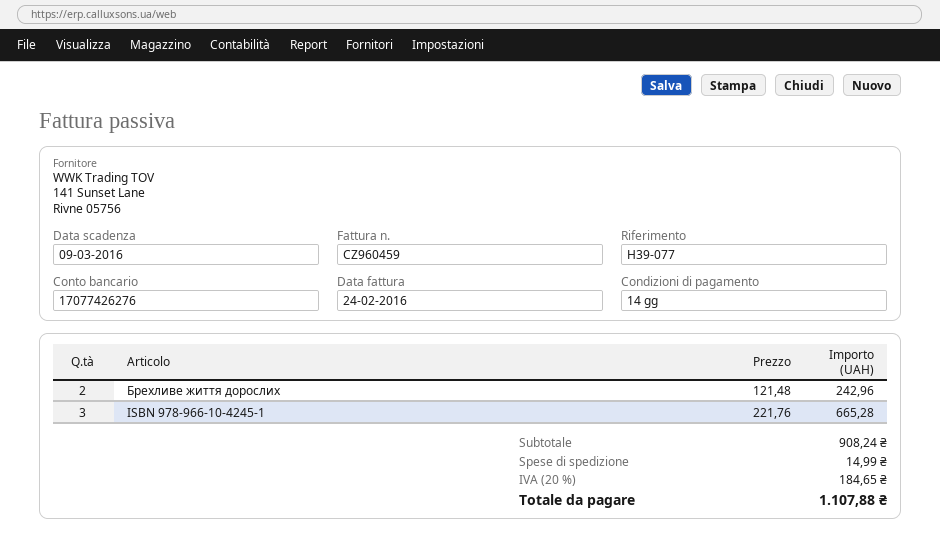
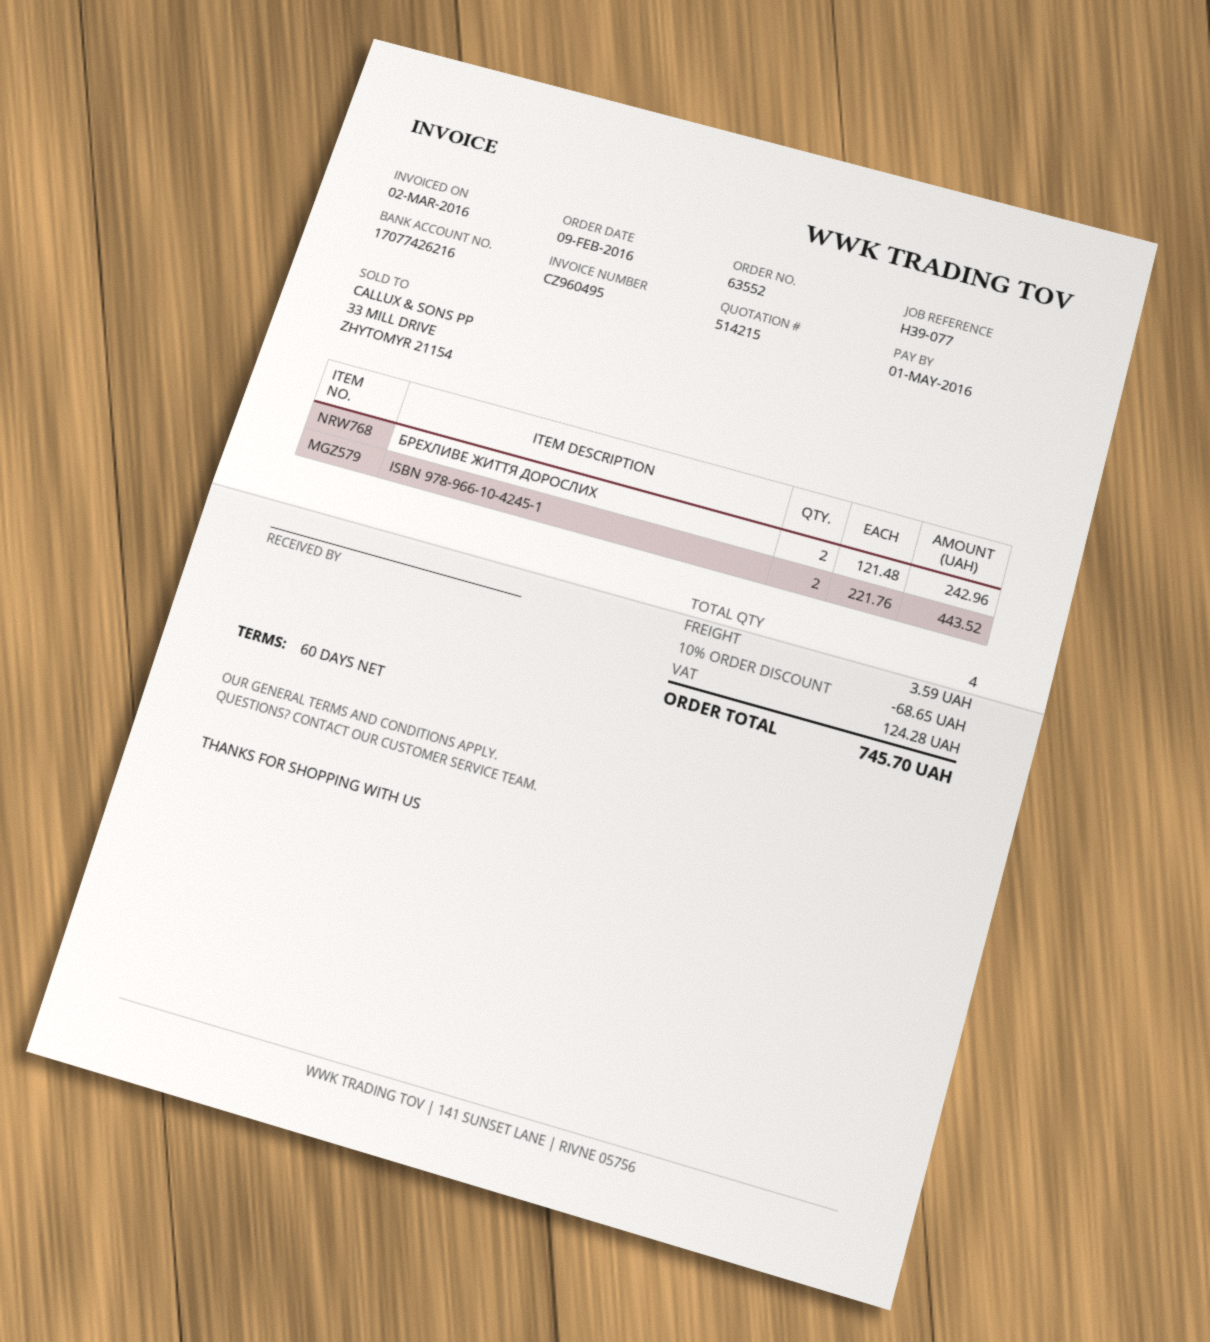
invoice number: CZ960459 -> CZ960495
invoice date: 2016-02-24 -> 2016-03-02
payment terms: 14 days -> 60 days
due date: 2016-03-09 -> 2016-05-01
bank account: 17077426276 -> 17077426216
ISBN 978-966-10-4245-1: 3 x 221.76 = 665.28 -> 2 x 221.76 = 443.52
discount: none -> 10% = 68.65
shipping: 14.99 -> 3.59
tax: 184.65 -> 124.28
total: 1107.88 -> 745.70

